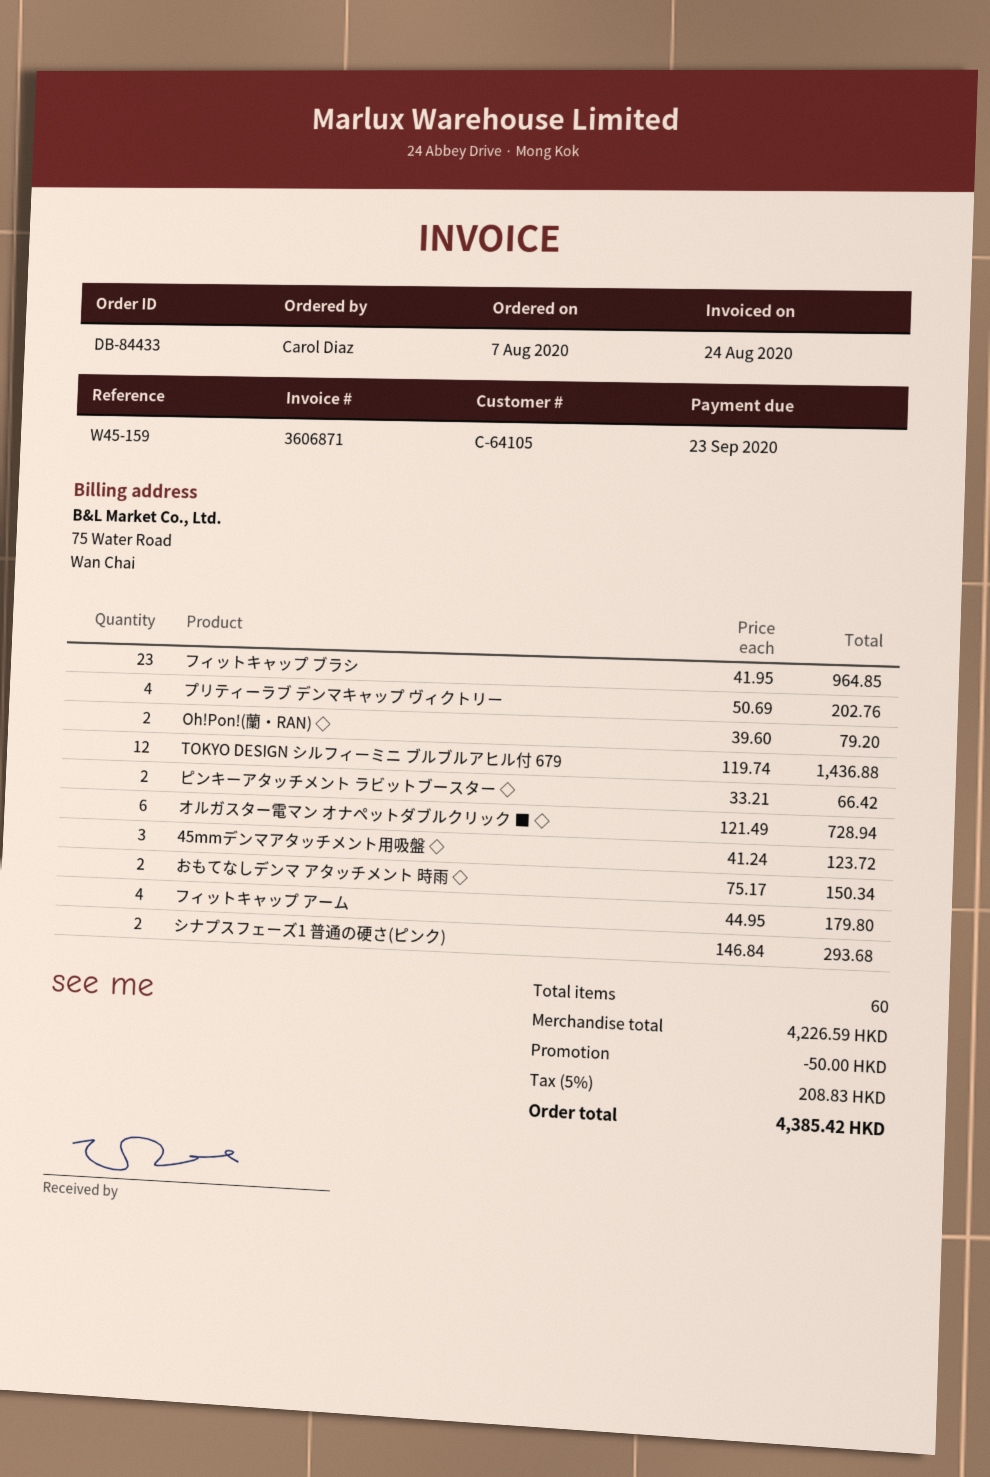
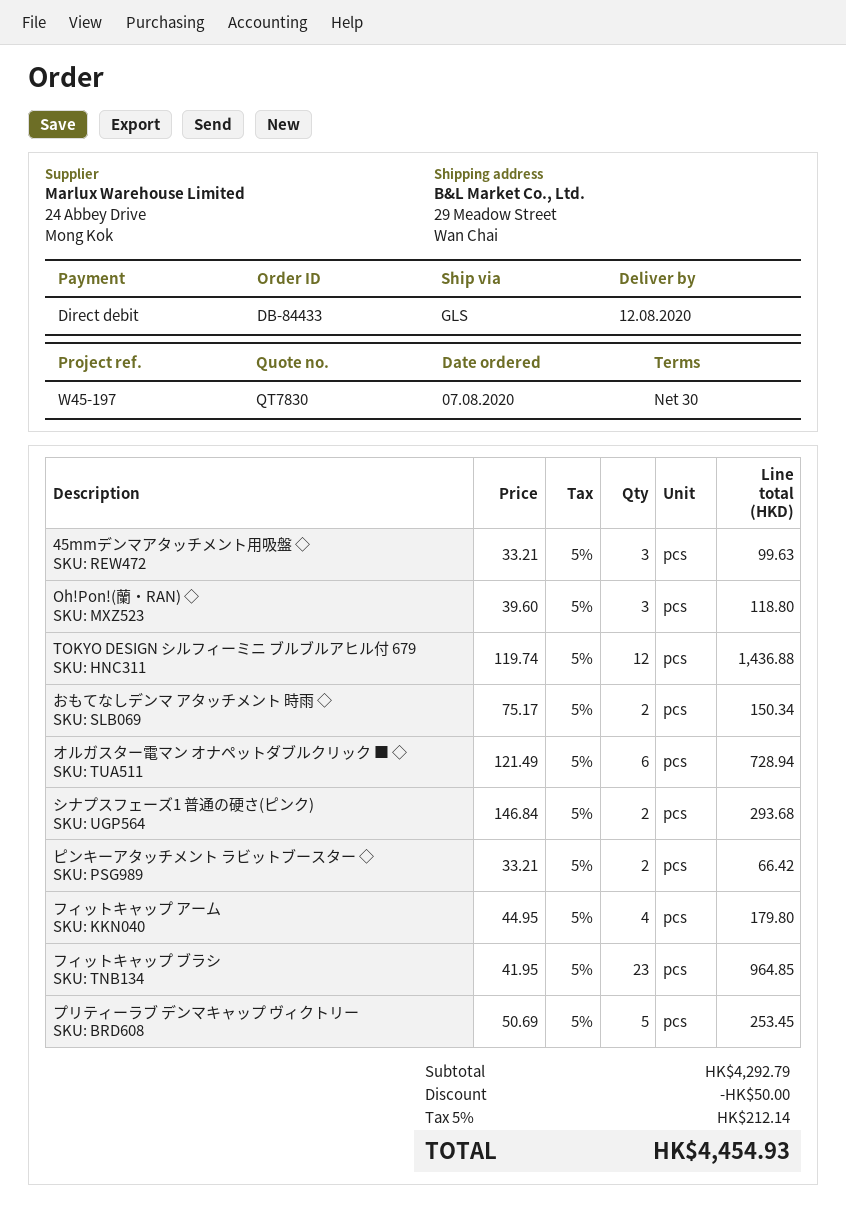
reference: W45-159 -> W45-197
プリティーラブ デンマキャップ ヴィクトリー: 4 x 50.69 = 202.76 -> 5 x 50.69 = 253.45
Oh!Pon!(蘭・RAN) ◇: 2 x 39.60 = 79.20 -> 3 x 39.60 = 118.80
45mmデンマアタッチメント用吸盤 ◇: 3 x 41.24 = 123.72 -> 3 x 33.21 = 99.63
subtotal: 4226.59 -> 4292.79
tax: 5% = 208.83 -> 5% = 212.14
total: 4385.42 -> 4454.93

